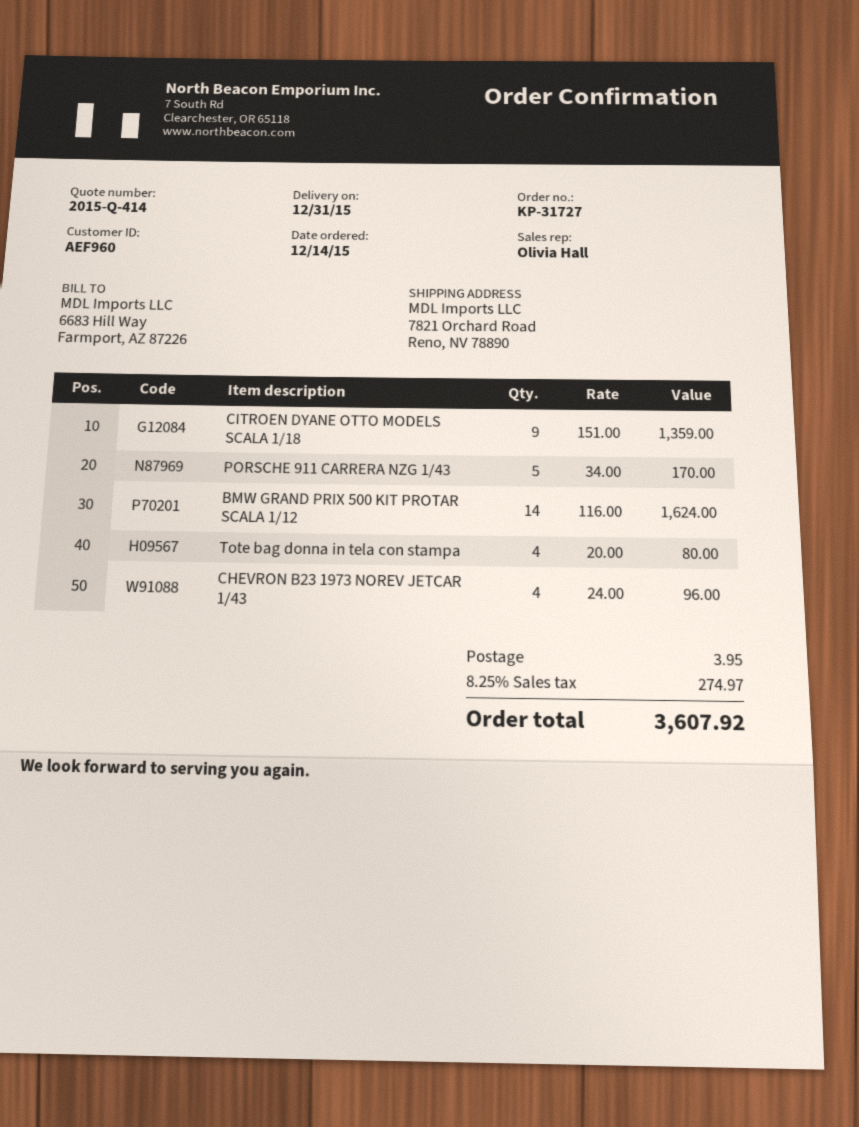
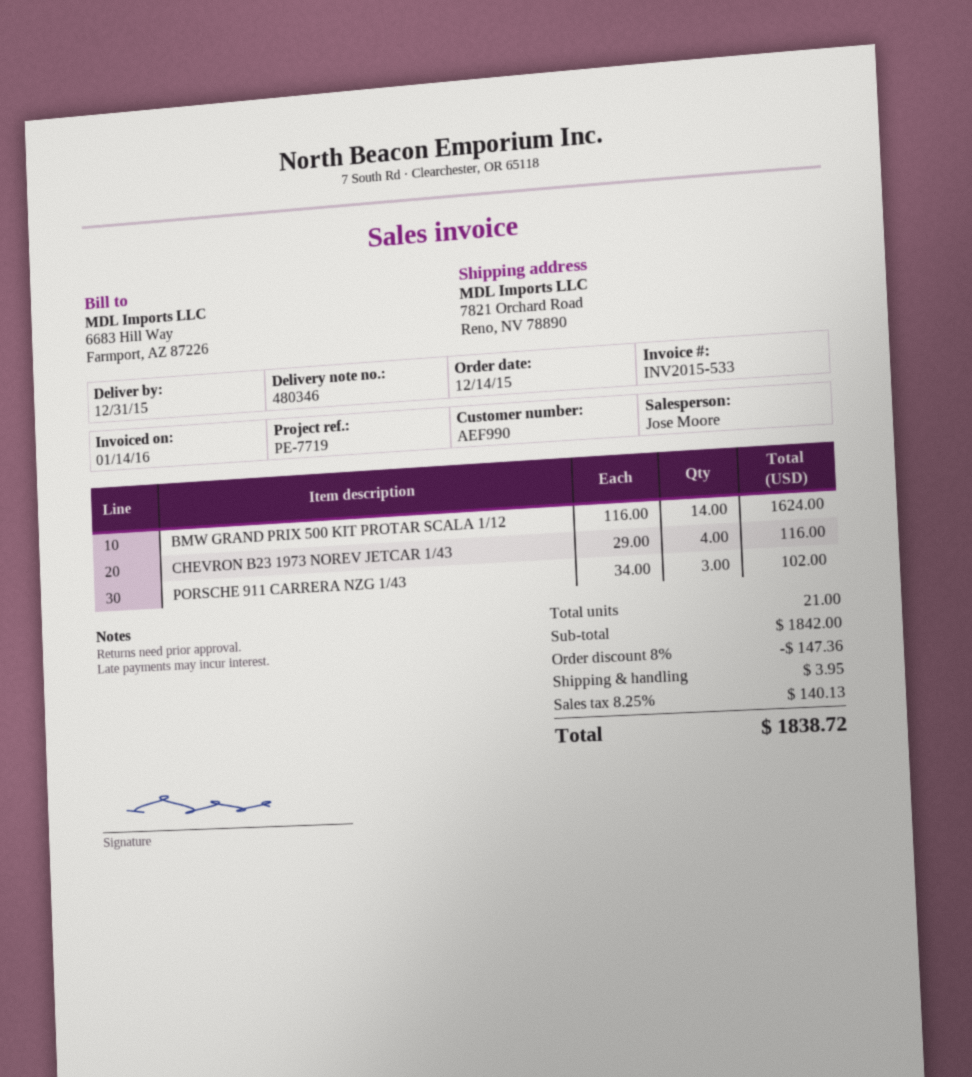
customer number: AEF960 -> AEF990
sales rep: Olivia Hall -> Jose Moore
CITROEN DYANE OTTO MODELS SCALA 1/18: 9 x 151.00 = 1359.00 -> none
PORSCHE 911 CARRERA NZG 1/43: 5 x 34.00 = 170.00 -> 3 x 34.00 = 102.00
Tote bag donna in tela con stampa: 4 x 20.00 = 80.00 -> none
CHEVRON B23 1973 NOREV JETCAR 1/43: 4 x 24.00 = 96.00 -> 4 x 29.00 = 116.00
discount: none -> 8% = 147.36
tax: 8.25% = 274.97 -> 8.25% = 140.13
total: 3607.92 -> 1838.72

